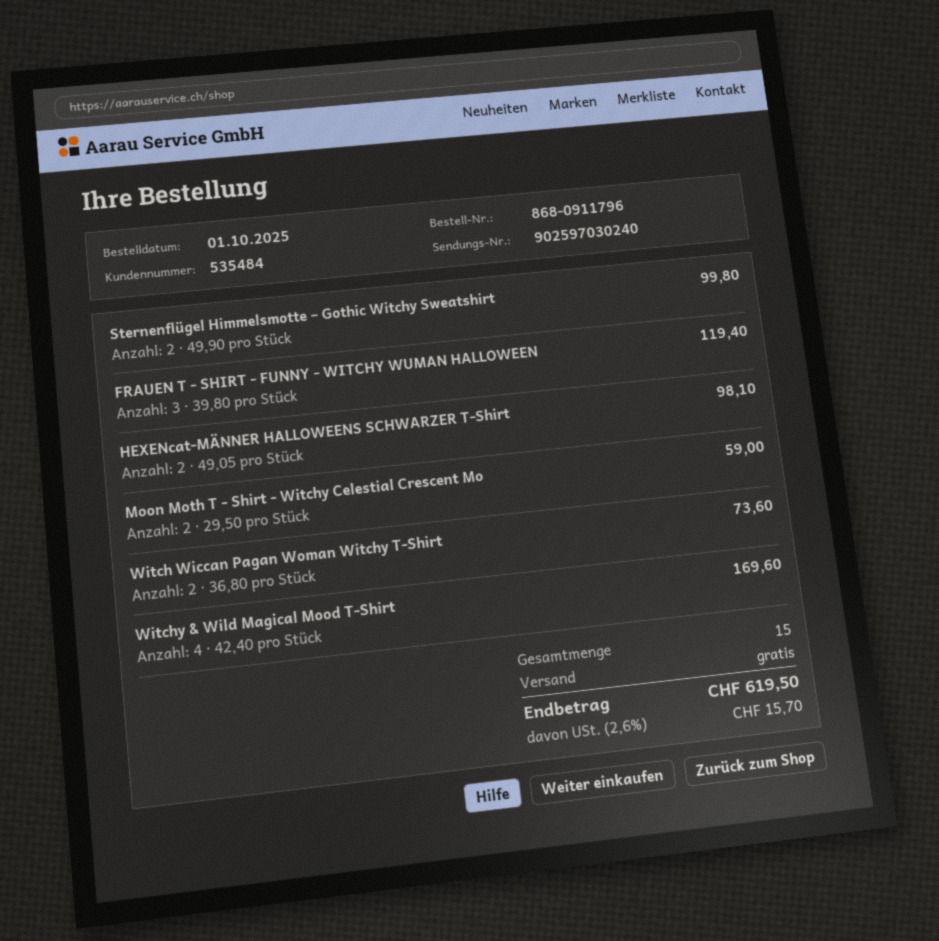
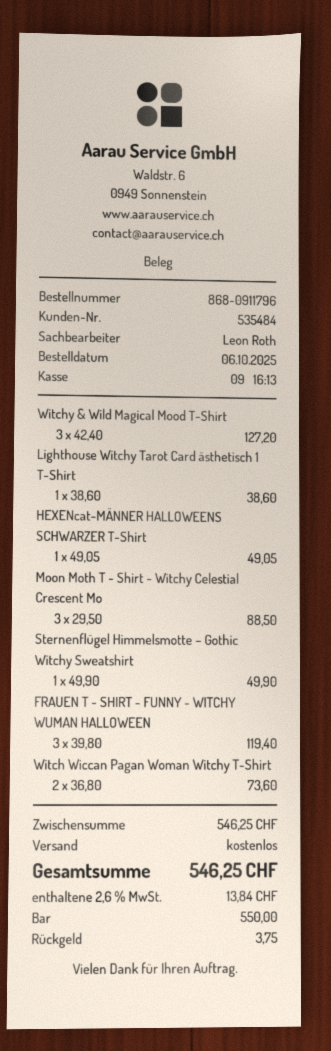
order date: 2025-10-01 -> 2025-10-06
Sternenflügel Himmelsmotte – Gothic Witchy Sweatshirt: 2 x 49.90 = 99.80 -> 1 x 49.90 = 49.90
HEXENcat-MÄNNER HALLOWEENS SCHWARZER T-Shirt: 2 x 49.05 = 98.10 -> 1 x 49.05 = 49.05
Moon Moth T - Shirt - Witchy Celestial Crescent Mo: 2 x 29.50 = 59.00 -> 3 x 29.50 = 88.50
Witchy & Wild Magical Mood T-Shirt: 4 x 42.40 = 169.60 -> 3 x 42.40 = 127.20
Lighthouse Witchy Tarot Card ästhetisch 1 T-Shirt: none -> 1 x 38.60 = 38.60
tax: 2.6% = 15.70 -> 2.6% = 13.84
total: 619.50 -> 546.25

